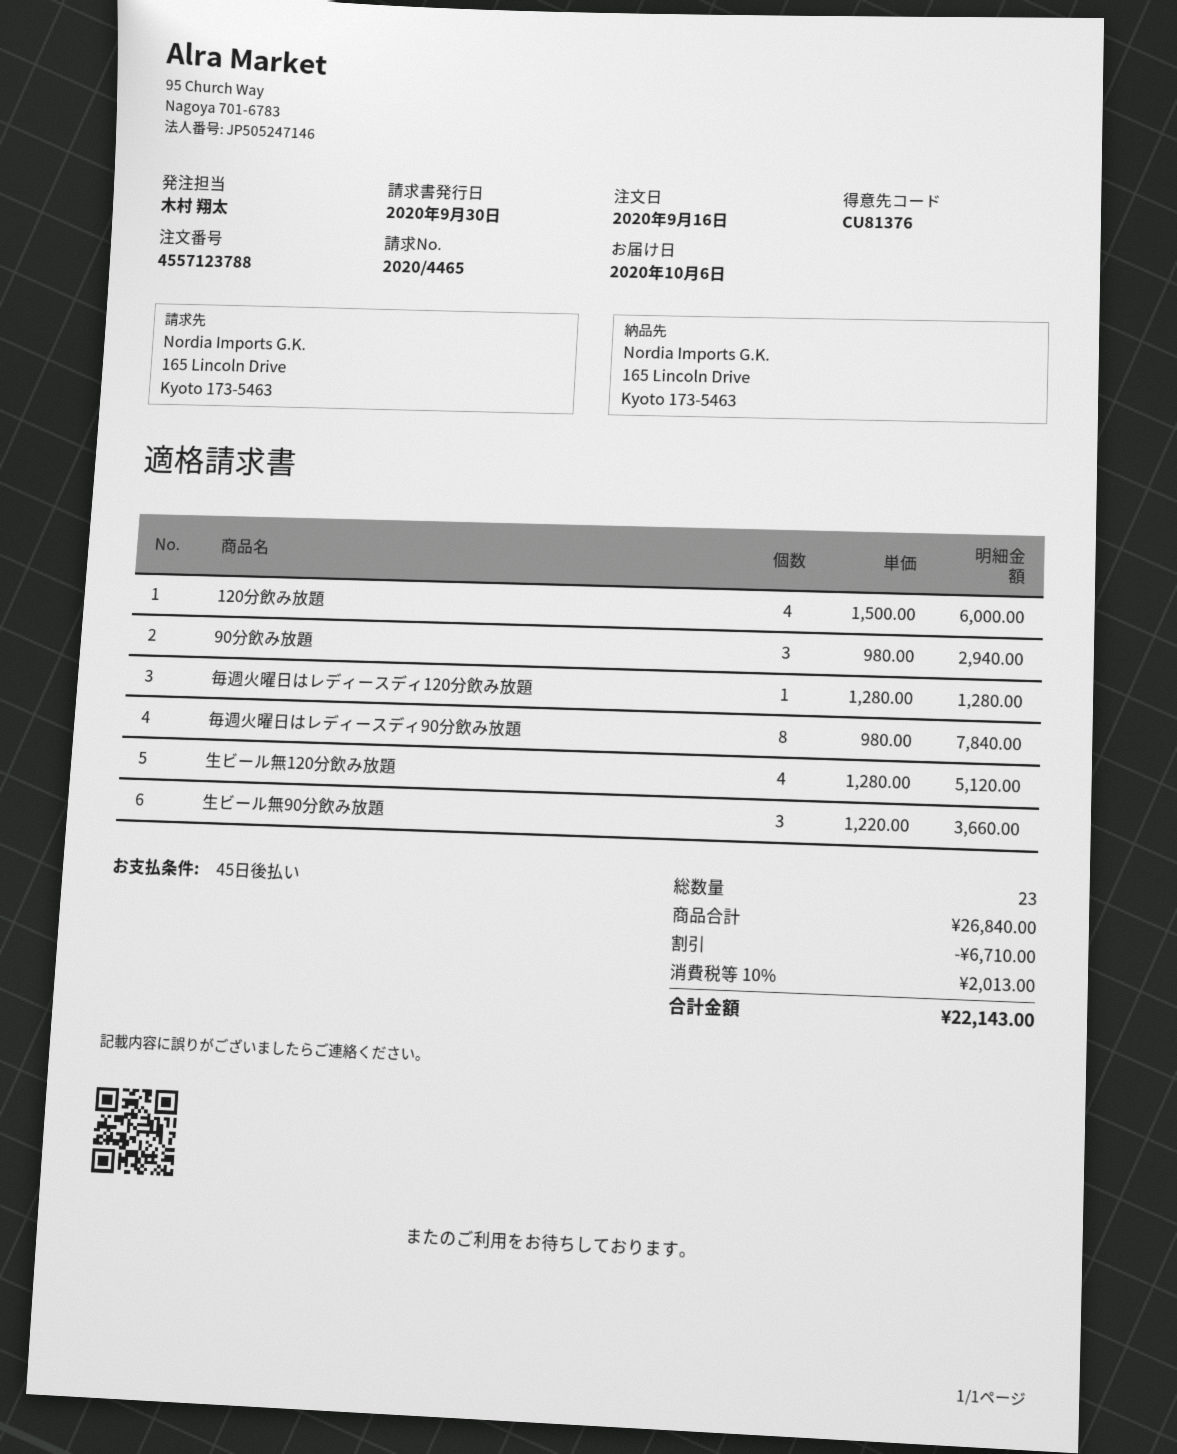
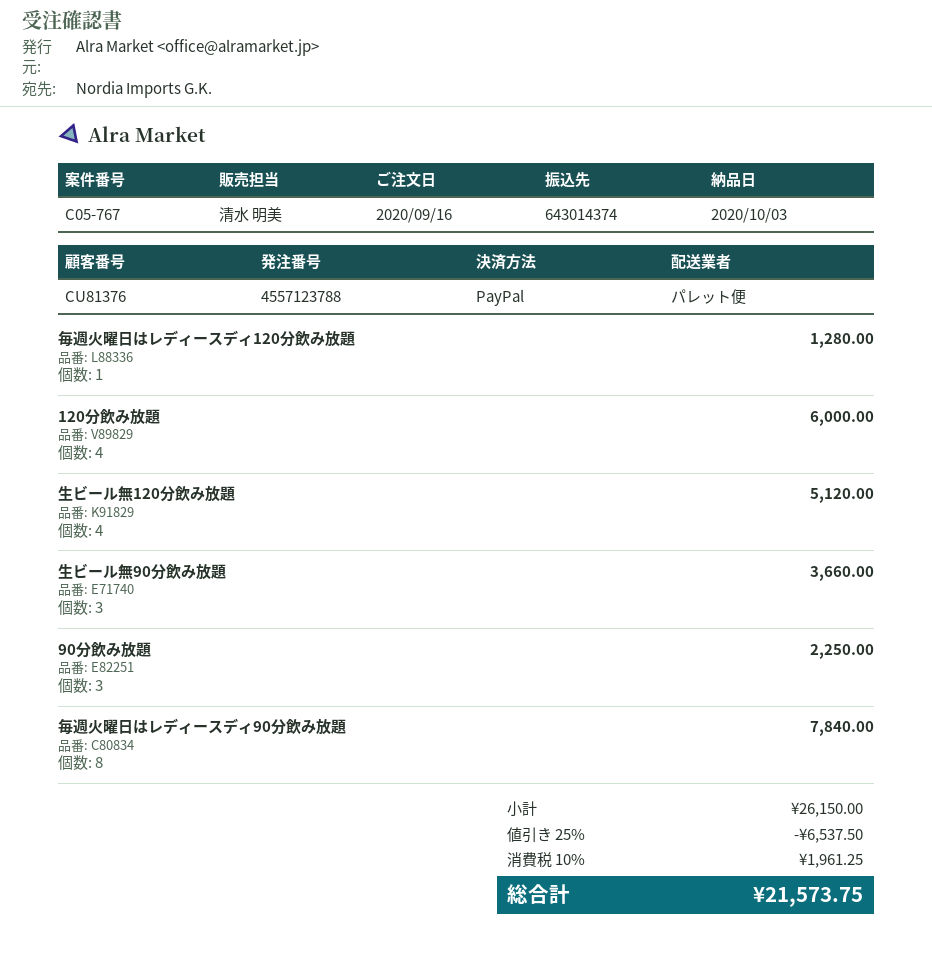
delivery date: 2020-10-06 -> 2020-10-03
90分飲み放題: 3 for 2940.00 -> 3 for 2250.00
subtotal: 26840.00 -> 26150.00
discount: 6710.00 -> 6537.50
tax: 10% = 2013.00 -> 10% = 1961.25
total: 22143.00 -> 21573.75

